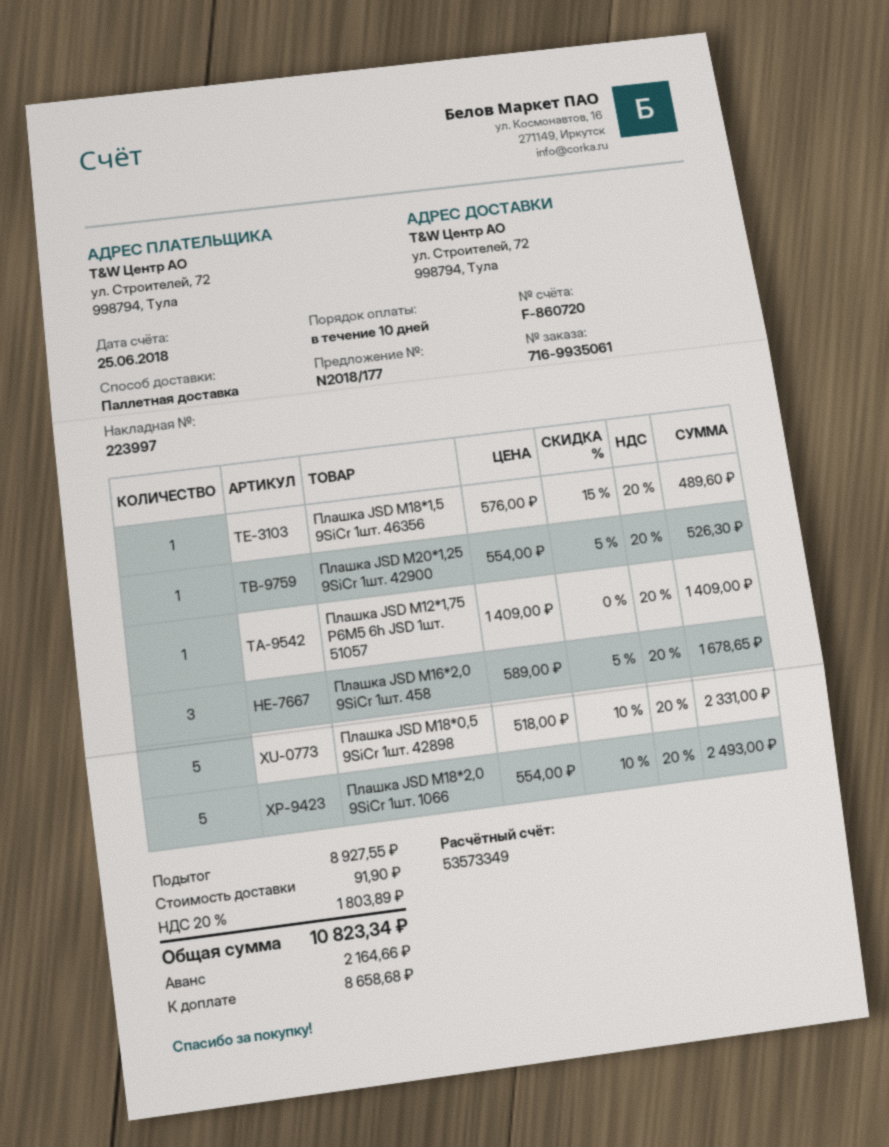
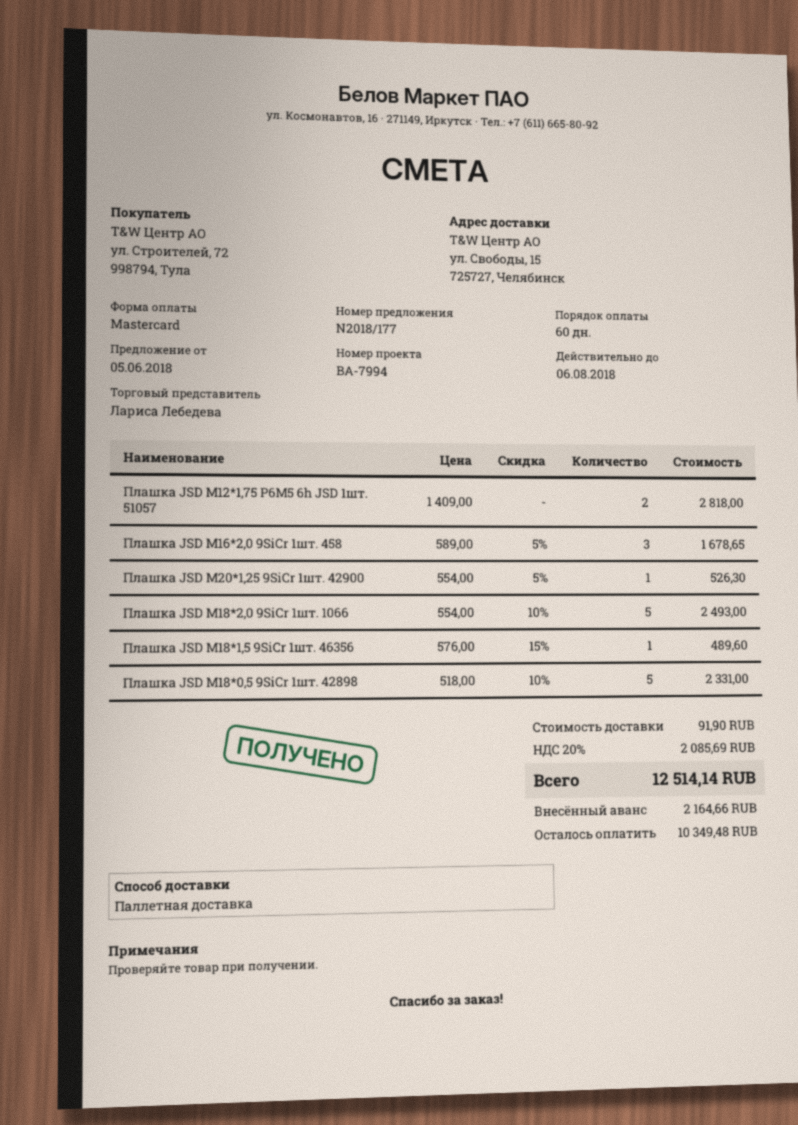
payment terms: 10 days -> 60 days
ship to: ул. Строителей, 72, 998794, Тула -> ул. Свободы, 15, 725727, Челябинск
Плашка JSD М12*1,75 Р6М5 6h JSD 1шт. 51057: 1 x 1409.00 = 1409.00 -> 2 x 1409.00 = 2818.00
tax: 20% = 1803.89 -> 20% = 2085.69
total: 10823.34 -> 12514.14
balance: 8658.68 -> 10349.48

